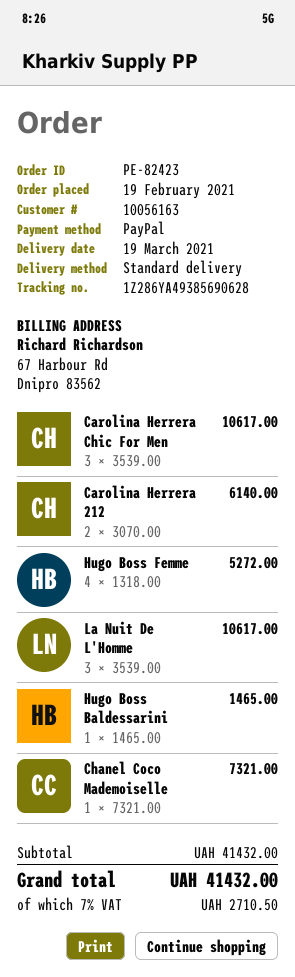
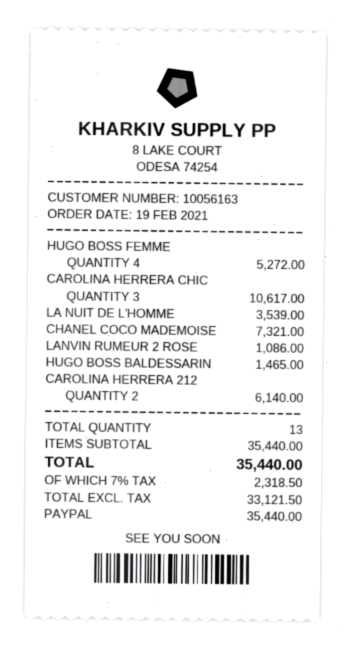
La Nuit De L'Homme: 3 for 10617.00 -> 1 for 3539.00
LANVIN RUMEUR 2 ROSE: none -> 1 for 1086.00
subtotal: 41432.00 -> 35440.00
tax: 7% = 2710.50 -> 7% = 2318.50
total: 41432.00 -> 35440.00

